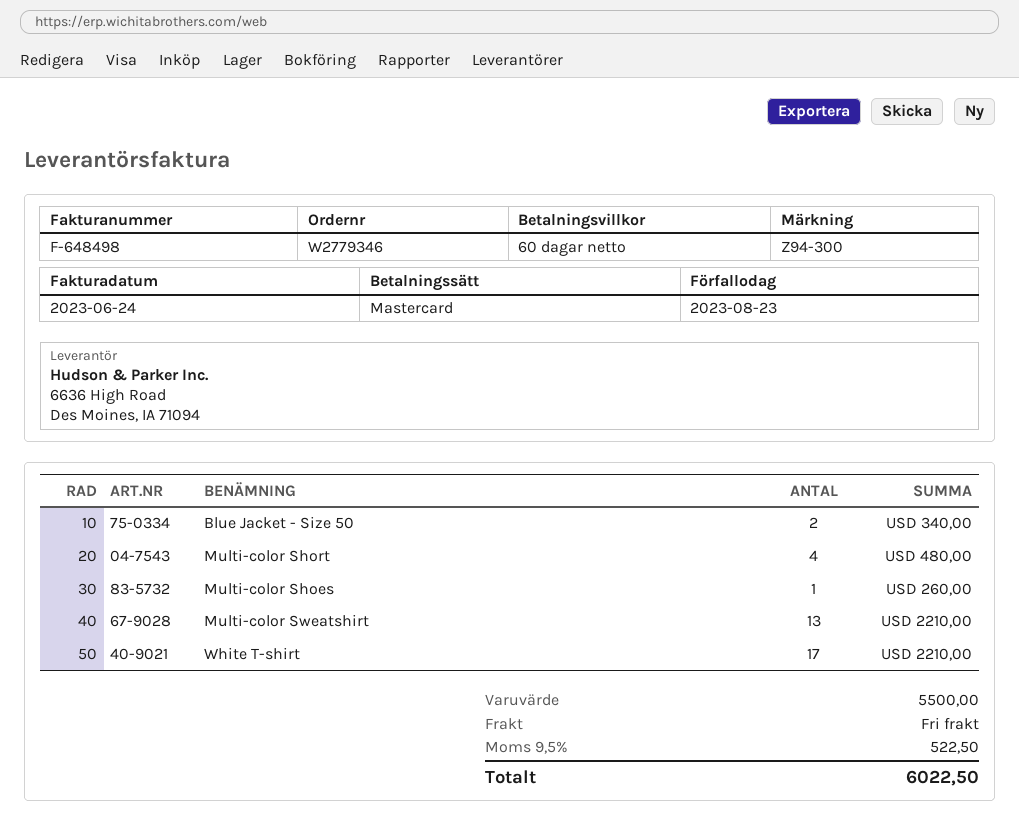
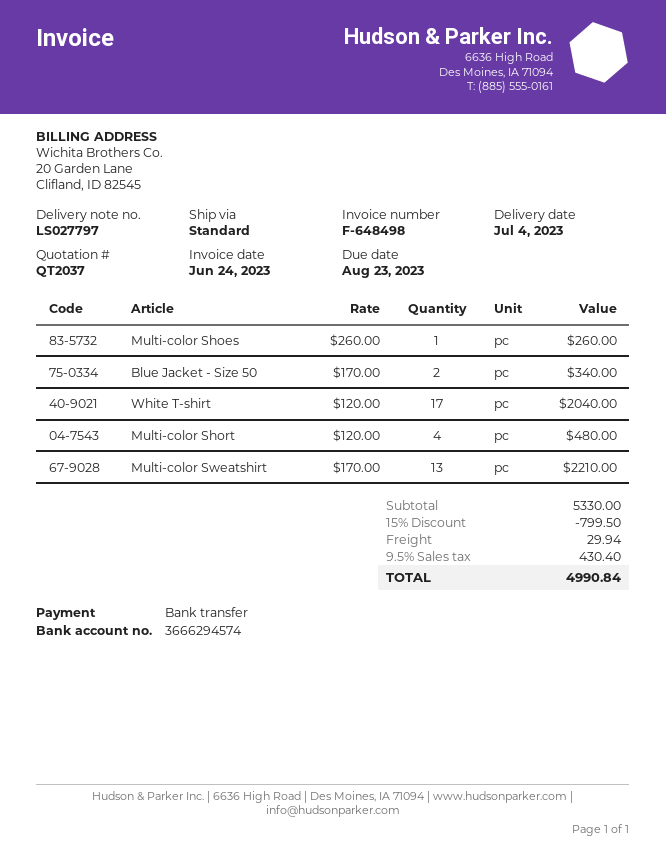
payment method: Mastercard -> bank transfer
White T-shirt: 17 for 2210.00 -> 17 for 2040.00
subtotal: 5500.00 -> 5330.00
discount: none -> 15% = 799.50
shipping: 0.00 -> 29.94
tax: 9.5% = 522.50 -> 9.5% = 430.40
total: 6022.50 -> 4990.84

